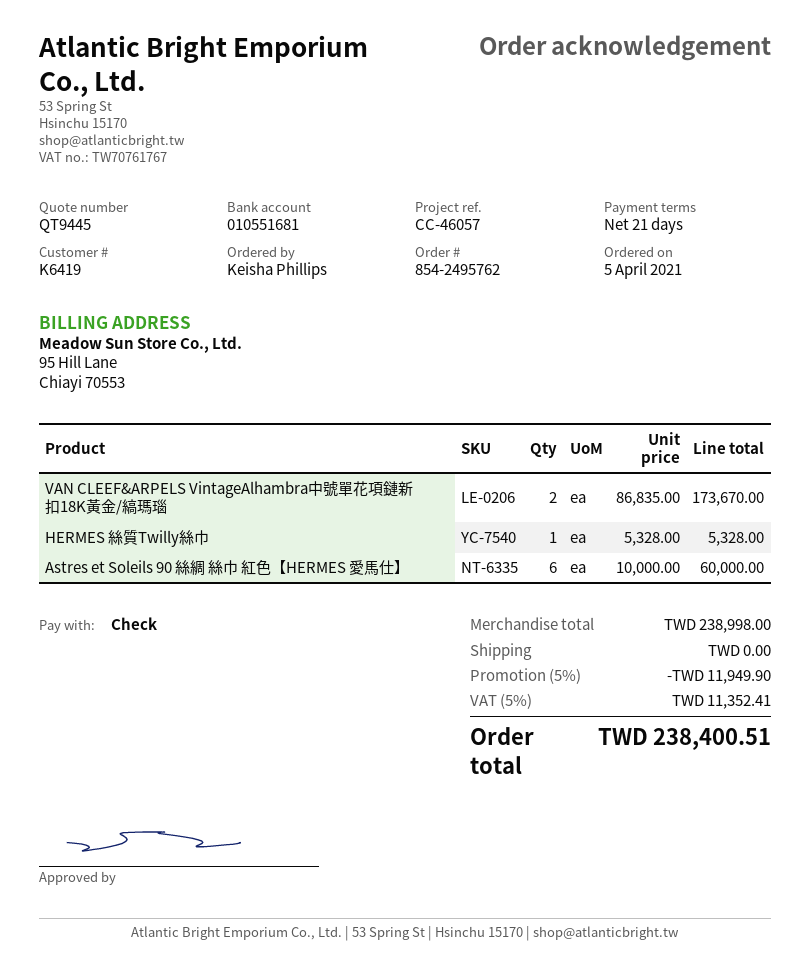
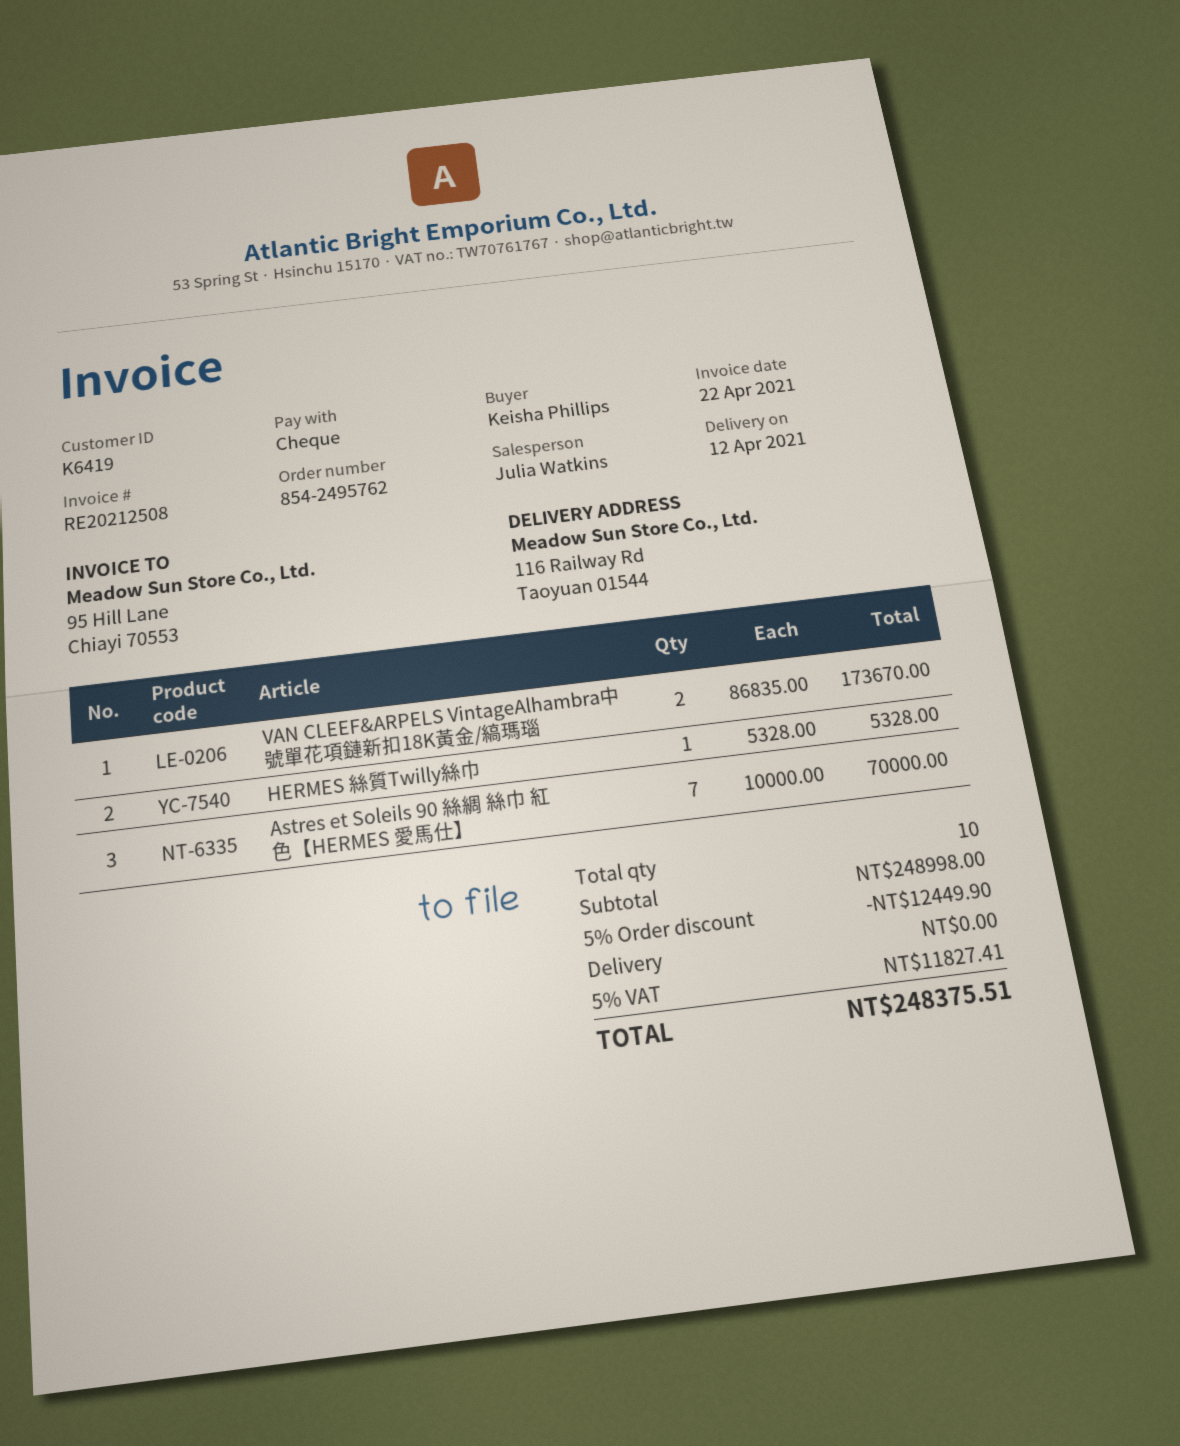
Astres et Soleils 90 絲綢 絲巾 紅色【HERMES 愛馬仕】: 6 x 10000.00 = 60000.00 -> 7 x 10000.00 = 70000.00
subtotal: 238998.00 -> 248998.00
discount: 5% = 11949.90 -> 5% = 12449.90
tax: 5% = 11352.41 -> 5% = 11827.41
total: 238400.51 -> 248375.51

